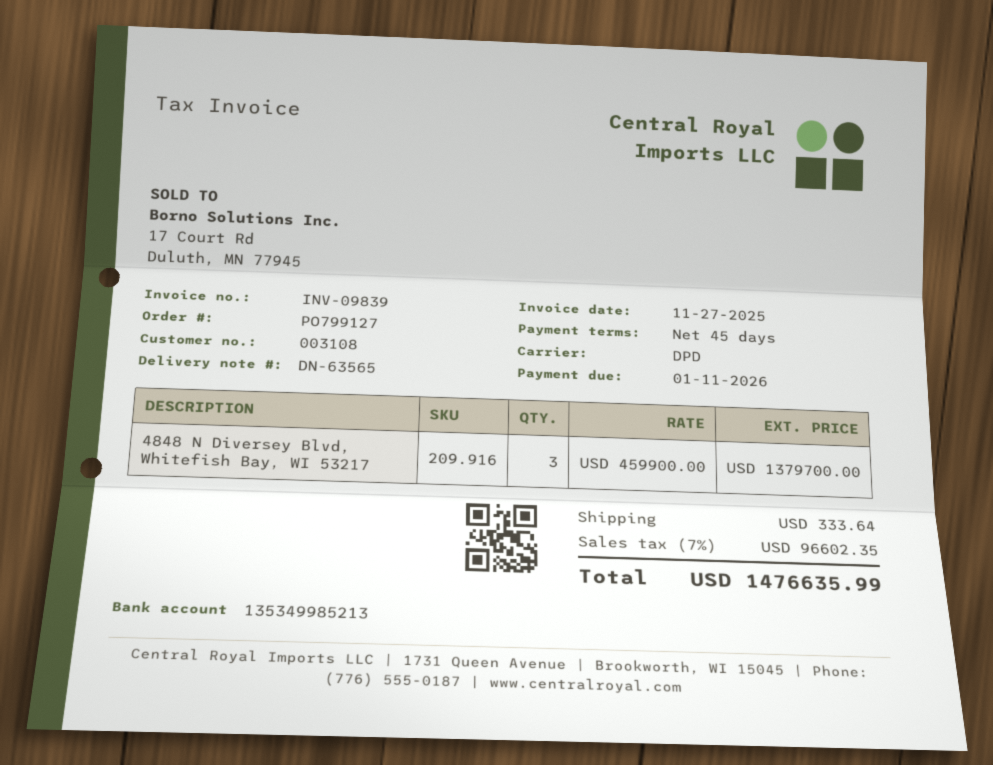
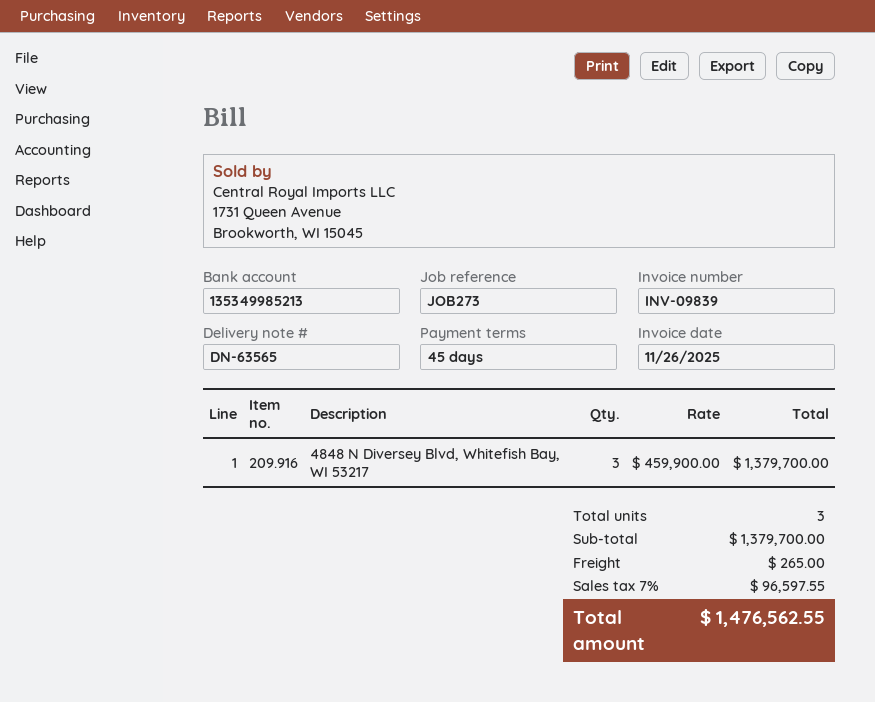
invoice date: 2025-11-27 -> 2025-11-26
shipping: 333.64 -> 265.00
tax: 7% = 96602.35 -> 7% = 96597.55
total: 1476635.99 -> 1476562.55

